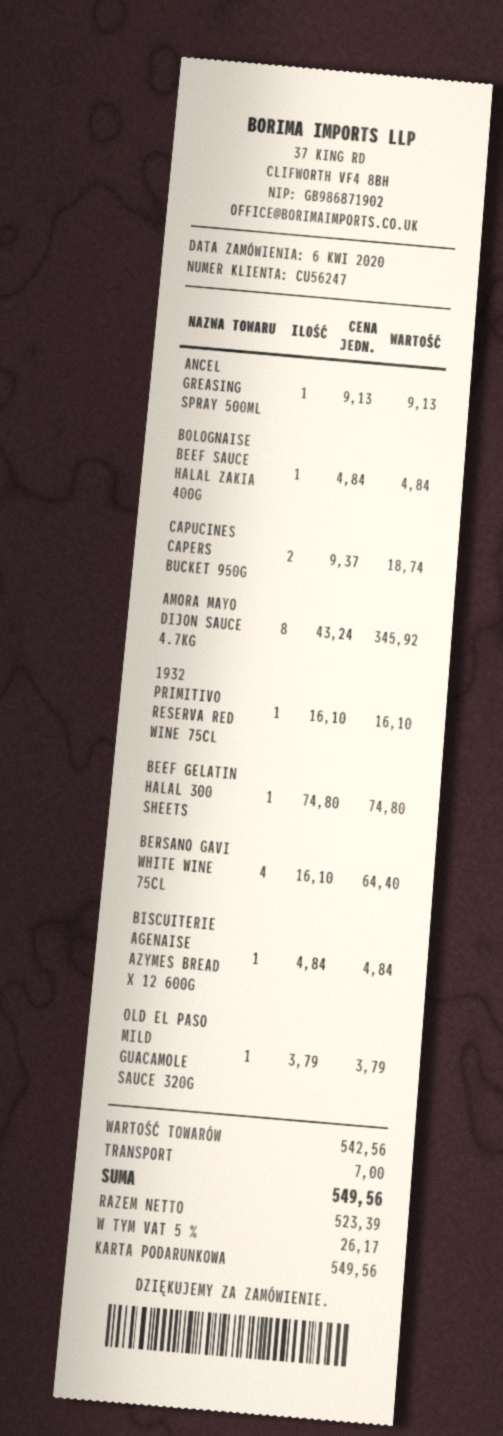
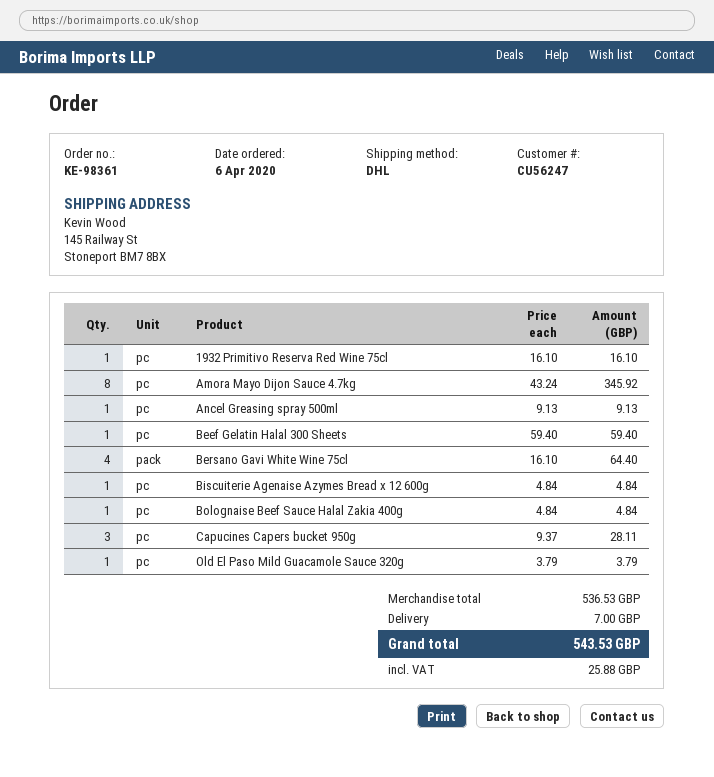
CAPUCINES CAPERS BUCKET 950G: 2 x 9.37 = 18.74 -> 3 x 9.37 = 28.11
BEEF GELATIN HALAL 300 SHEETS: 1 x 74.80 = 74.80 -> 1 x 59.40 = 59.40
subtotal: 542.56 -> 536.53
tax: 26.17 -> 25.88
total: 549.56 -> 543.53

